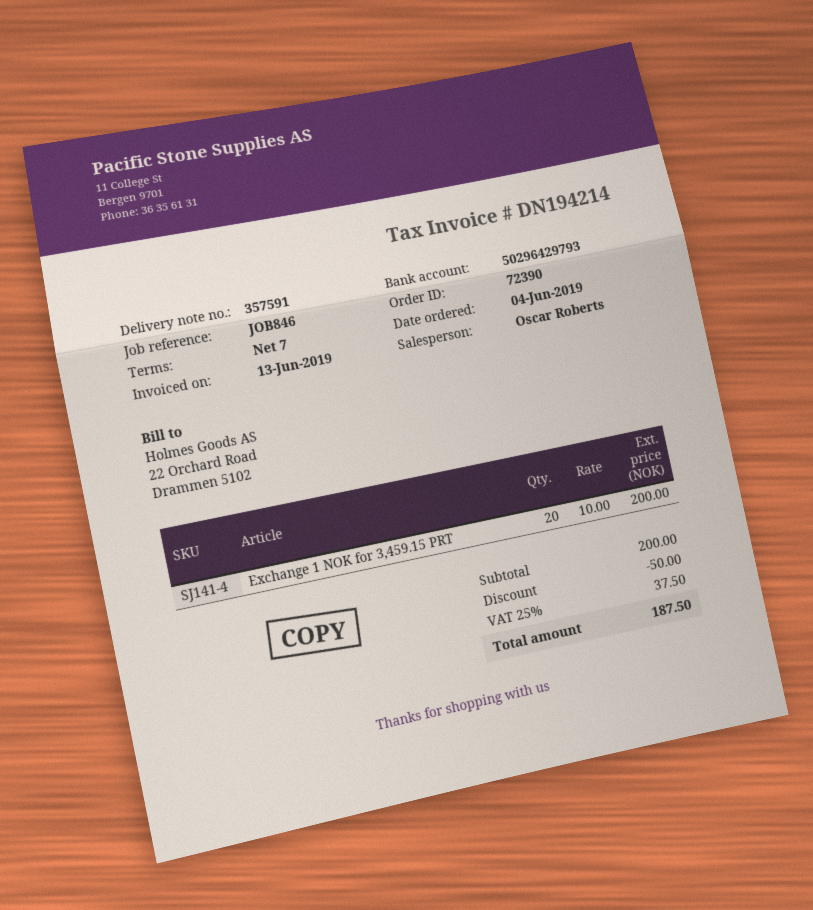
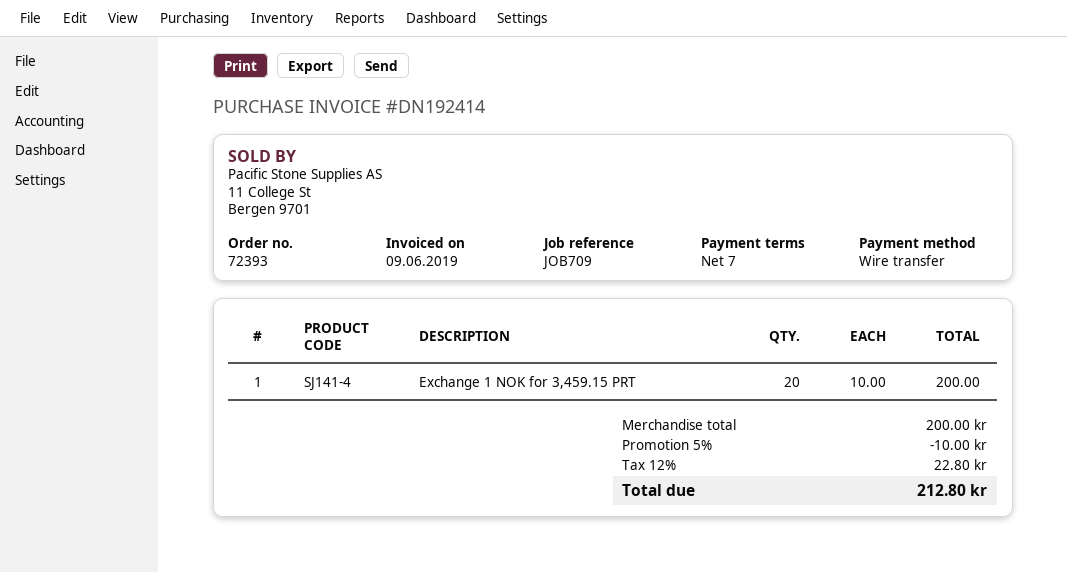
order number: 72390 -> 72393
invoice number: DN194214 -> DN192414
invoice date: 2019-06-13 -> 2019-06-09
reference: JOB846 -> JOB709
discount: 50.00 -> 10.00
tax: 25% = 37.50 -> 12% = 22.80
total: 187.50 -> 212.80

